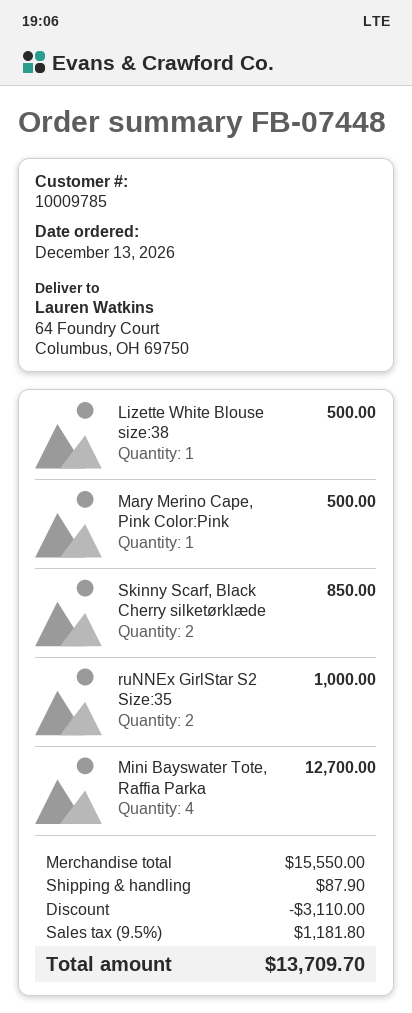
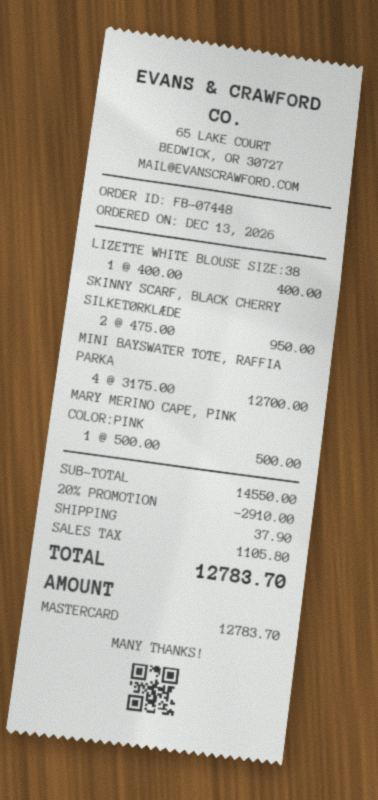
Lizette White Blouse size:38: 1 for 500.00 -> 1 for 400.00
Skinny Scarf, Black Cherry silketørklæde: 2 for 850.00 -> 2 for 950.00
ruNNEx GirlStar S2 Size:35: 2 for 1000.00 -> none
subtotal: 15550.00 -> 14550.00
discount: 3110.00 -> 2910.00
shipping: 87.90 -> 37.90
tax: 1181.80 -> 1105.80
total: 13709.70 -> 12783.70

